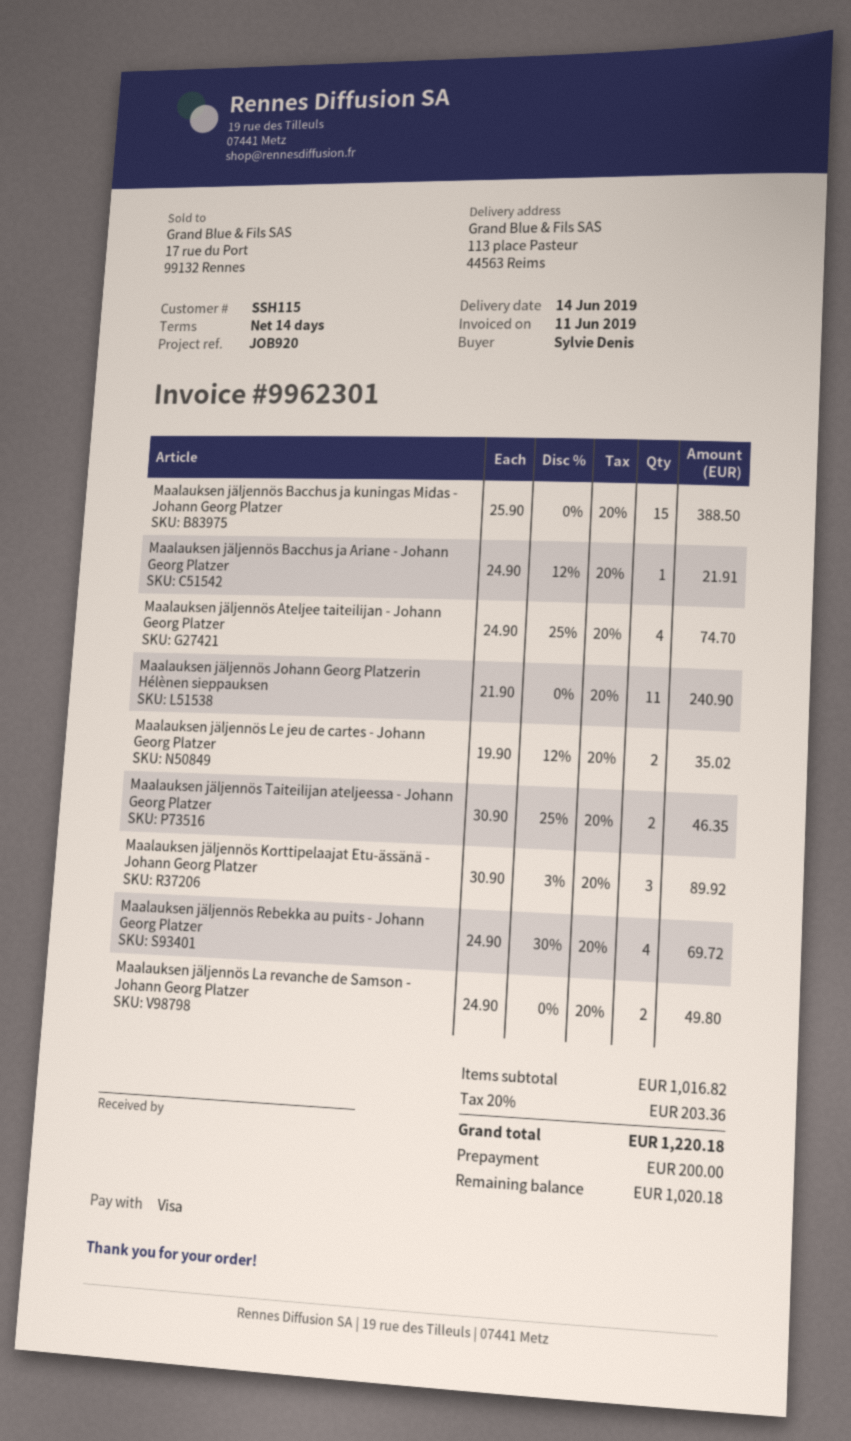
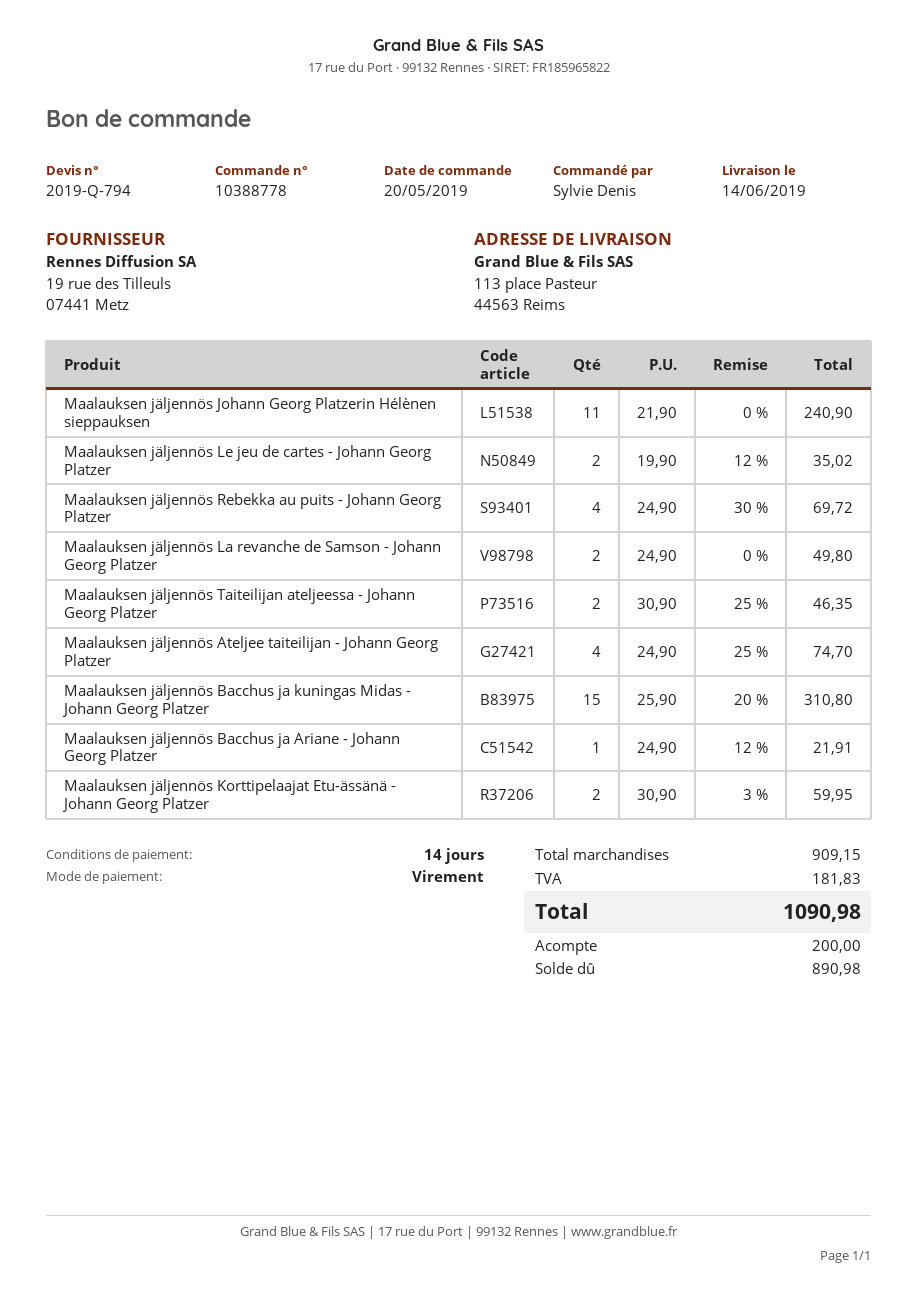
payment method: Visa -> bank transfer
Maalauksen jäljennös Bacchus ja kuningas Midas - Johann Georg Platzer: 15 x 25.90 = 388.50 -> 15 x 25.90 - 20% = 310.80
Maalauksen jäljennös Korttipelaajat Etu-ässänä - Johann Georg Platzer: 3 x 30.90 - 3% = 89.92 -> 2 x 30.90 - 3% = 59.95
subtotal: 1016.82 -> 909.15
tax: 203.36 -> 181.83
total: 1220.18 -> 1090.98
balance: 1020.18 -> 890.98

